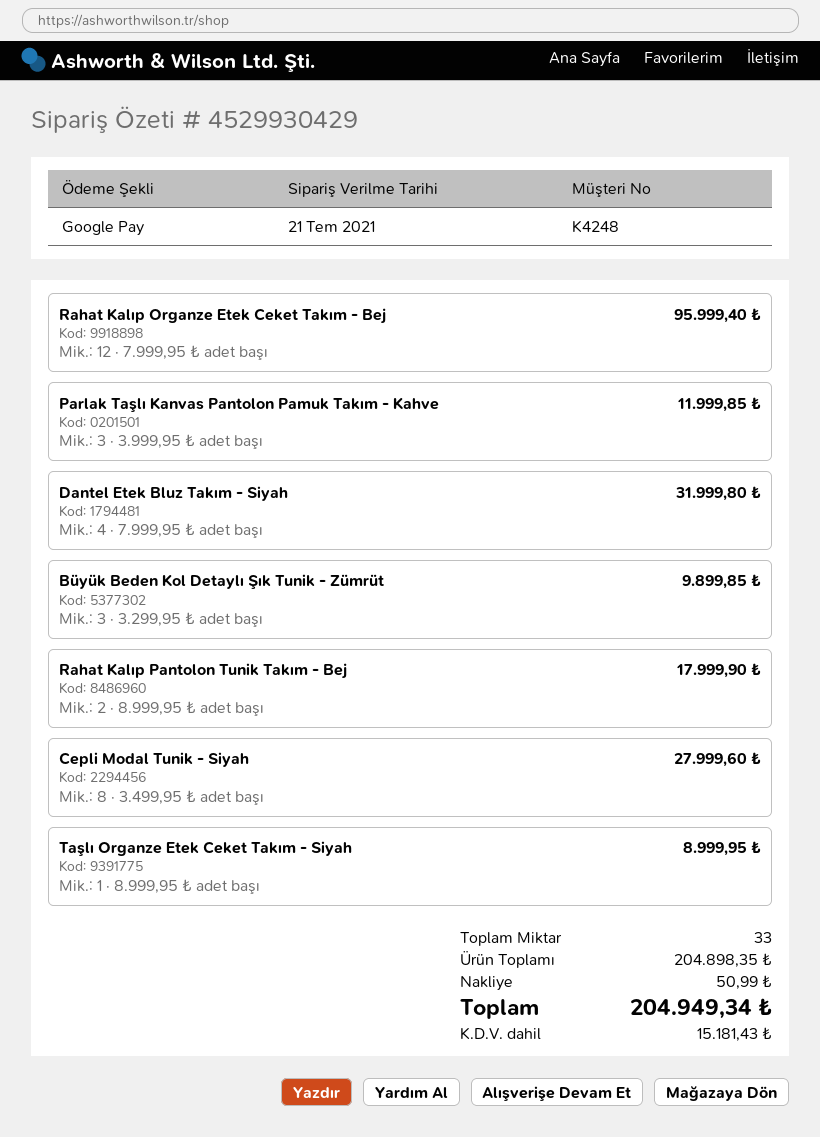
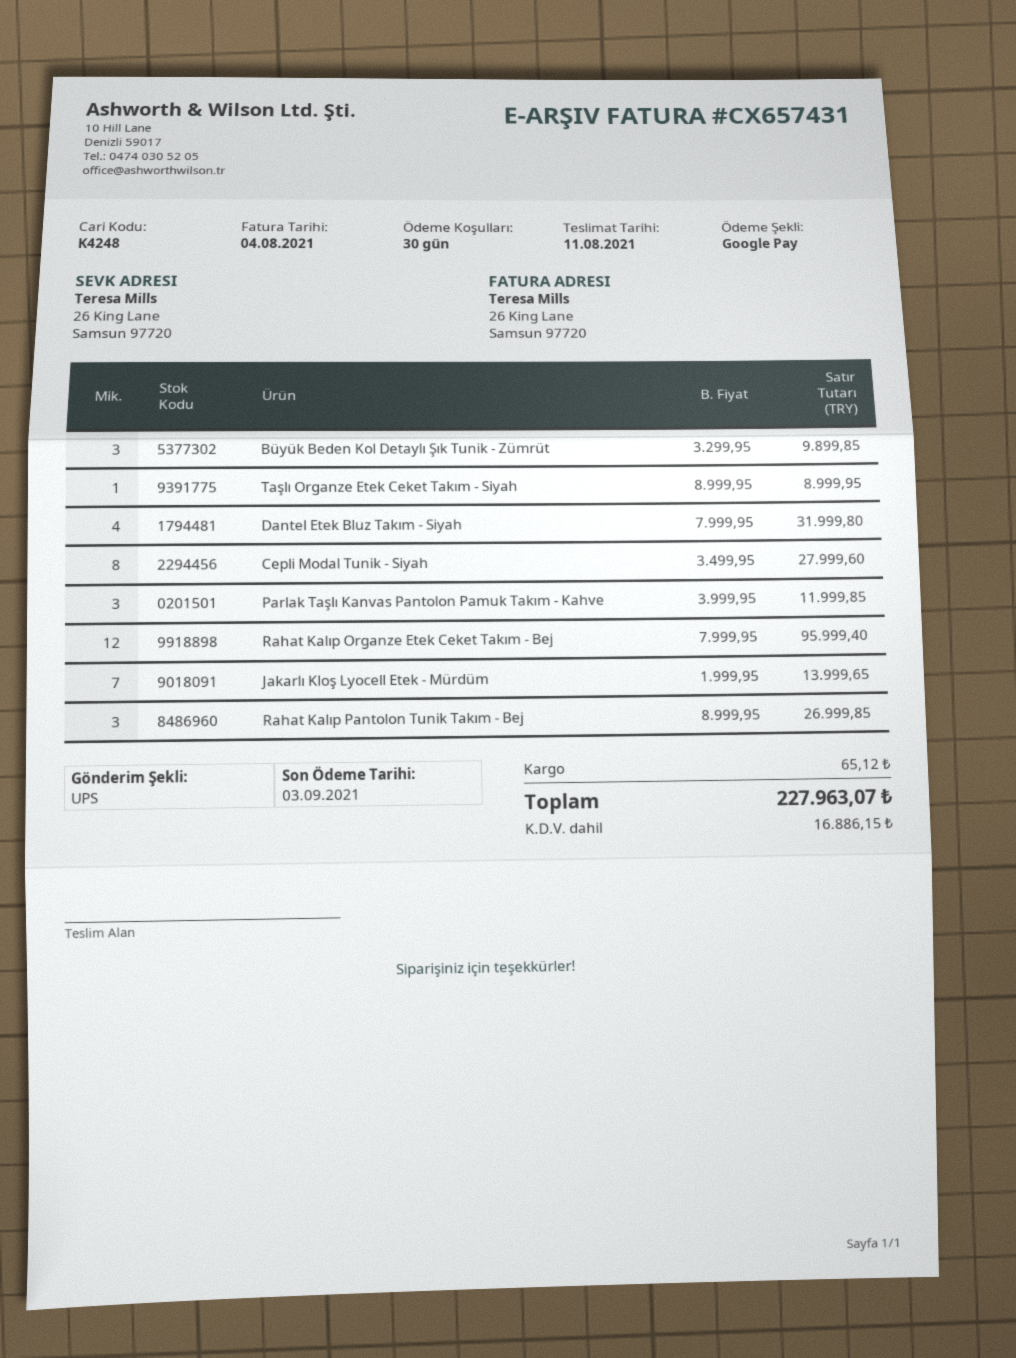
Rahat Kalıp Pantolon Tunik Takım - Bej: 2 x 8999.95 = 17999.90 -> 3 x 8999.95 = 26999.85
Jakarlı Kloş Lyocell Etek - Mürdüm: none -> 7 x 1999.95 = 13999.65
shipping: 50.99 -> 65.12
tax: 15181.43 -> 16886.15
total: 204949.34 -> 227963.07

